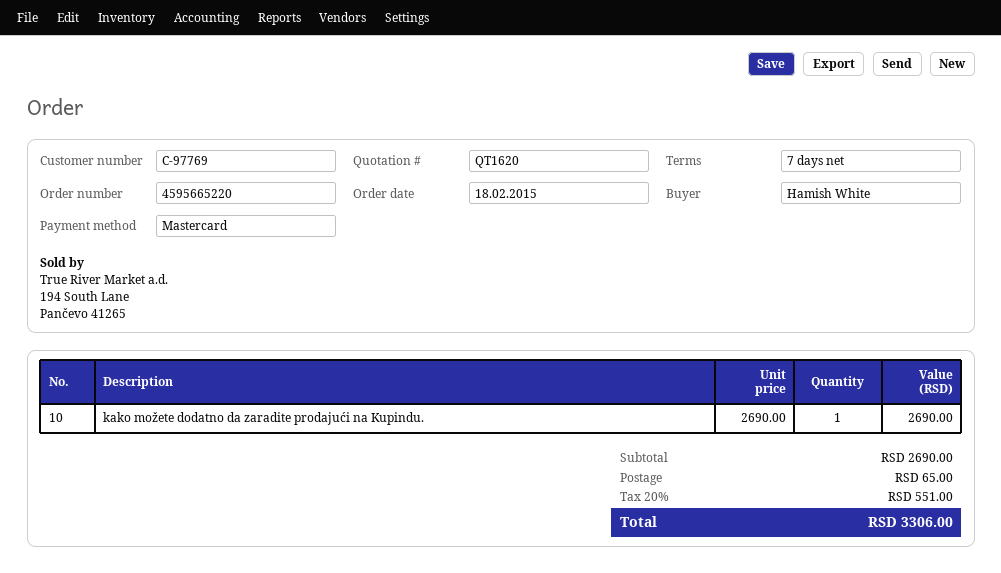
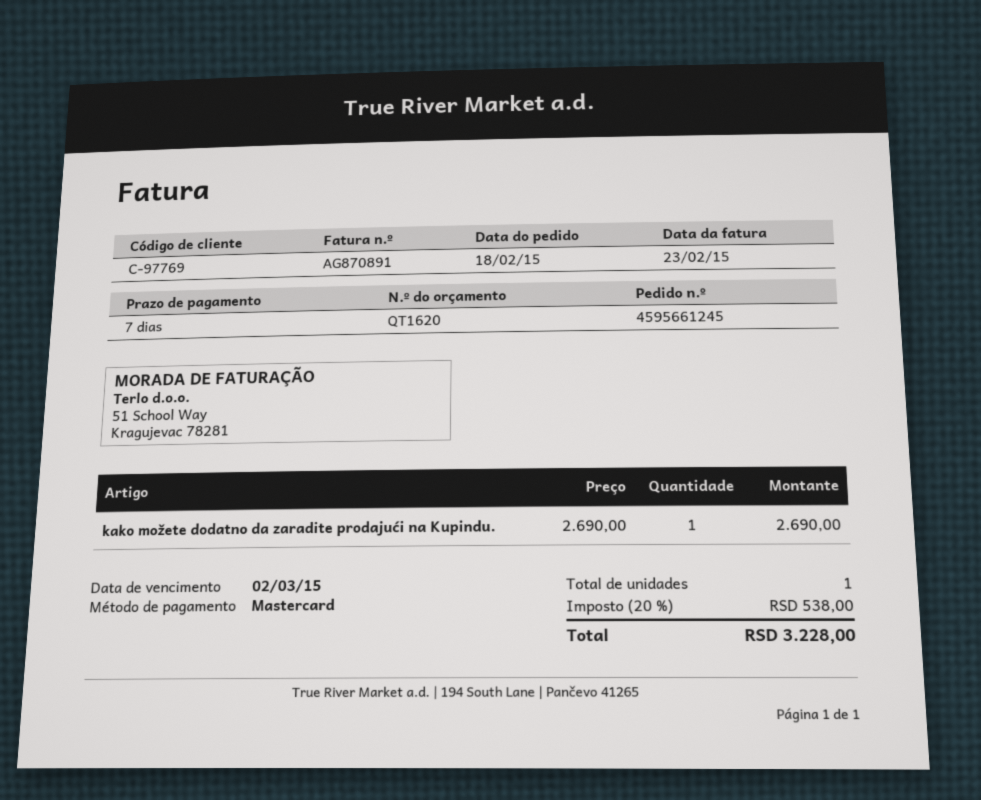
order number: 4595665220 -> 4595661245
shipping: 65.00 -> none
tax: 20% = 551.00 -> 20% = 538.00
total: 3306.00 -> 3228.00

